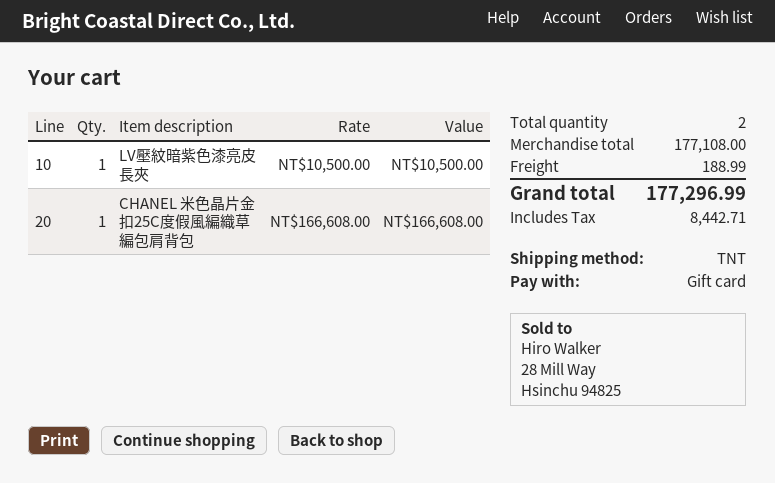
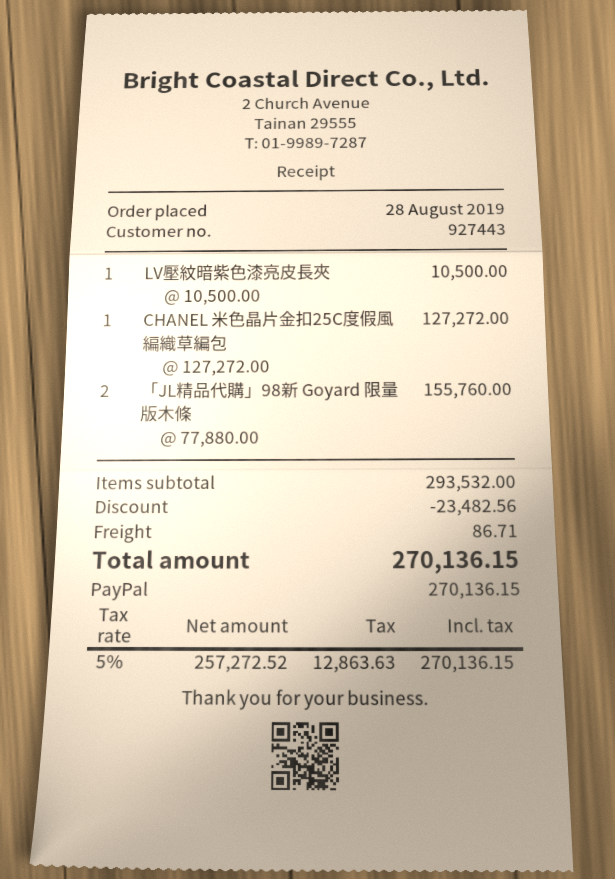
payment method: gift card -> PayPal
CHANEL 米色晶片金扣25C度假風編織草編包肩背包: 1 x 166608.00 = 166608.00 -> 1 x 127272.00 = 127272.00
「JL精品代購」98新 Goyard 限量版木條: none -> 2 x 77880.00 = 155760.00
subtotal: 177108.00 -> 293532.00
discount: none -> 23482.56
shipping: 188.99 -> 86.71
tax: 8442.71 -> 12863.63
total: 177296.99 -> 270136.15

